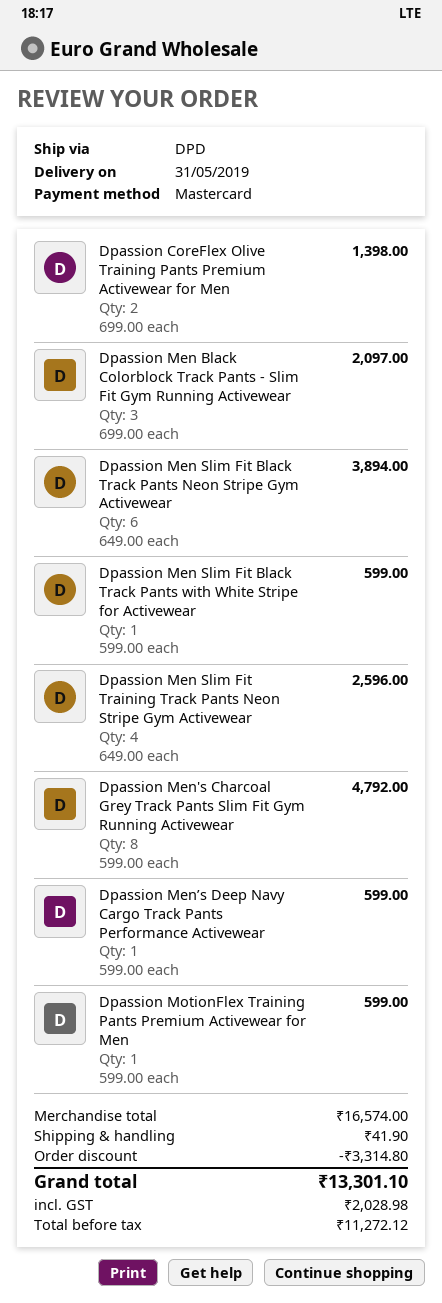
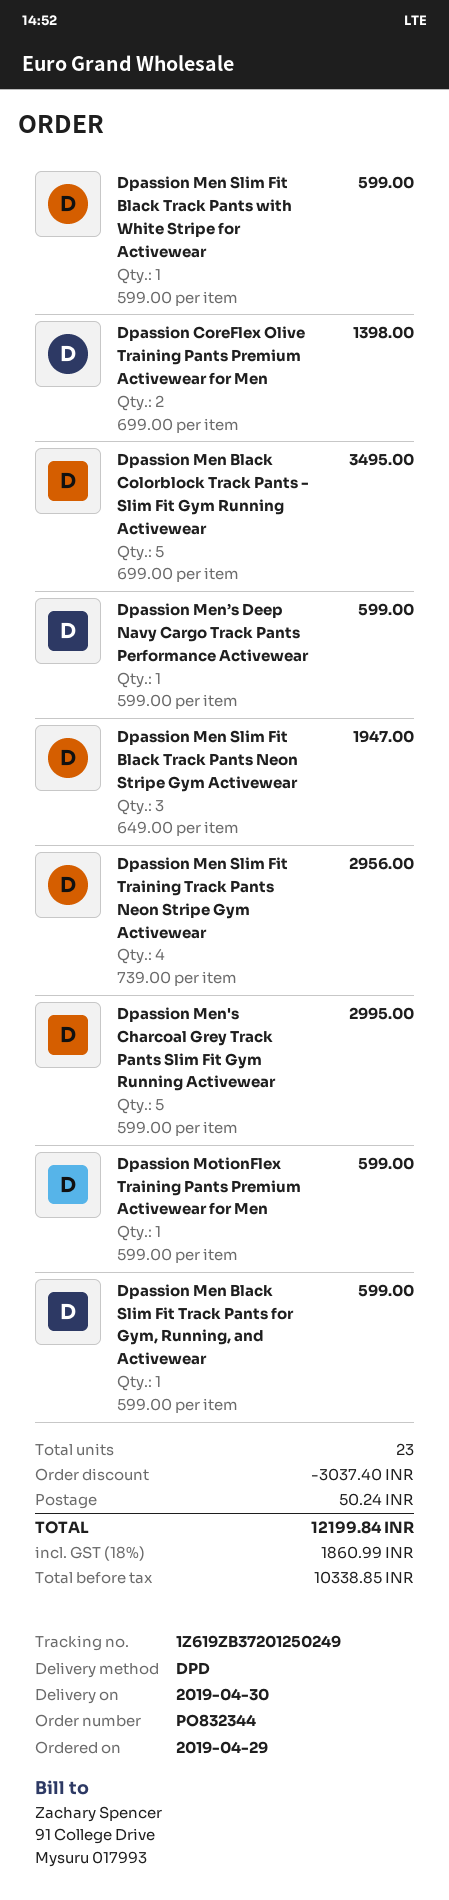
delivery date: 2019-05-31 -> 2019-04-30
Dpassion Men Black Colorblock Track Pants - Slim Fit Gym Running Activewear: 3 x 699.00 = 2097.00 -> 5 x 699.00 = 3495.00
Dpassion Men Slim Fit Black Track Pants Neon Stripe Gym Activewear: 6 x 649.00 = 3894.00 -> 3 x 649.00 = 1947.00
Dpassion Men Slim Fit Training Track Pants Neon Stripe Gym Activewear: 4 x 649.00 = 2596.00 -> 4 x 739.00 = 2956.00
Dpassion Men's Charcoal Grey Track Pants Slim Fit Gym Running Activewear: 8 x 599.00 = 4792.00 -> 5 x 599.00 = 2995.00
Dpassion Men Black Slim Fit Track Pants for Gym, Running, and Activewear: none -> 1 x 599.00 = 599.00
discount: 3314.80 -> 3037.40
shipping: 41.90 -> 50.24
net: 11272.12 -> 10338.85
tax: 2028.98 -> 1860.99
total: 13301.10 -> 12199.84

